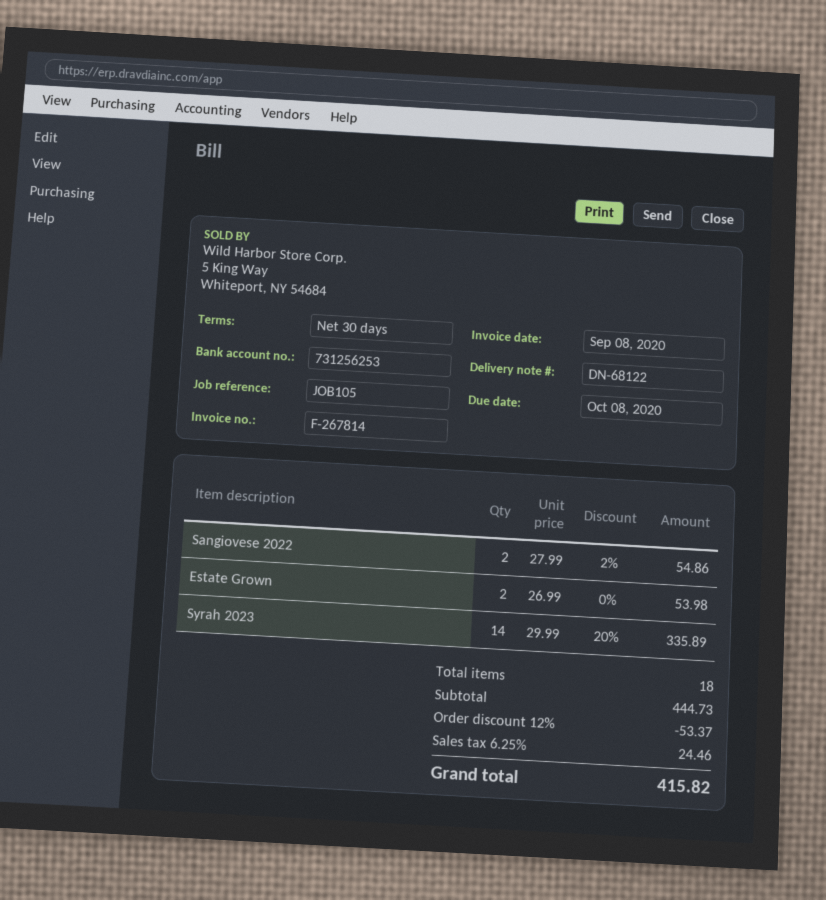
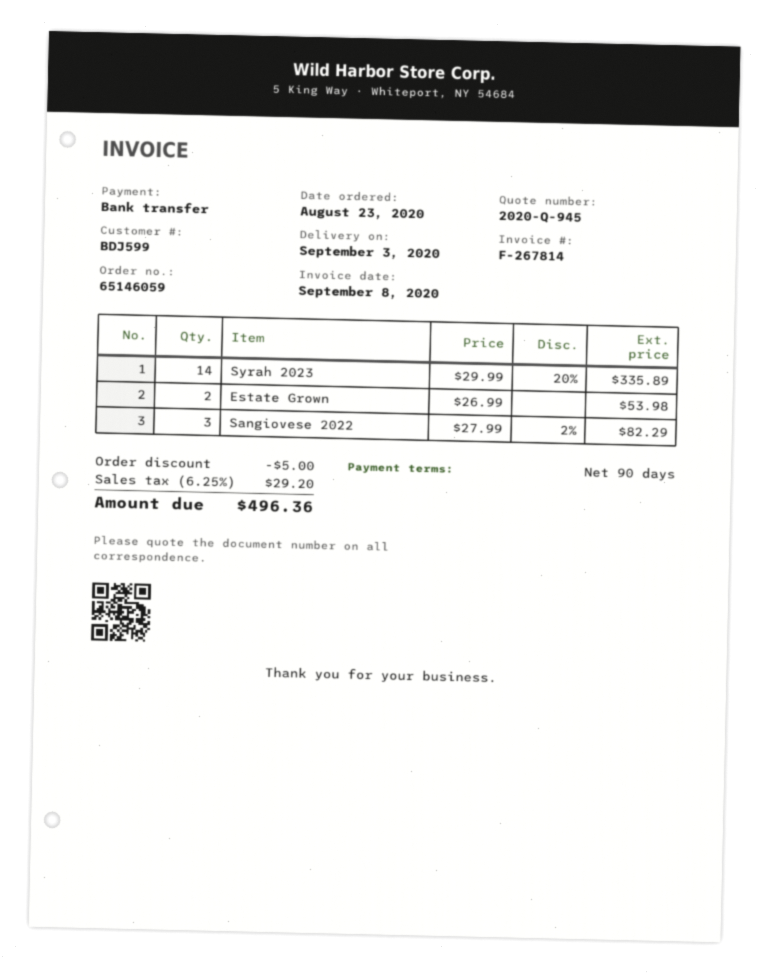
payment terms: 30 days -> 90 days
Sangiovese 2022: 2 x 27.99 - 2% = 54.86 -> 3 x 27.99 - 2% = 82.29
discount: 53.37 -> 5.00
tax: 6.25% = 24.46 -> 6.25% = 29.20
total: 415.82 -> 496.36

